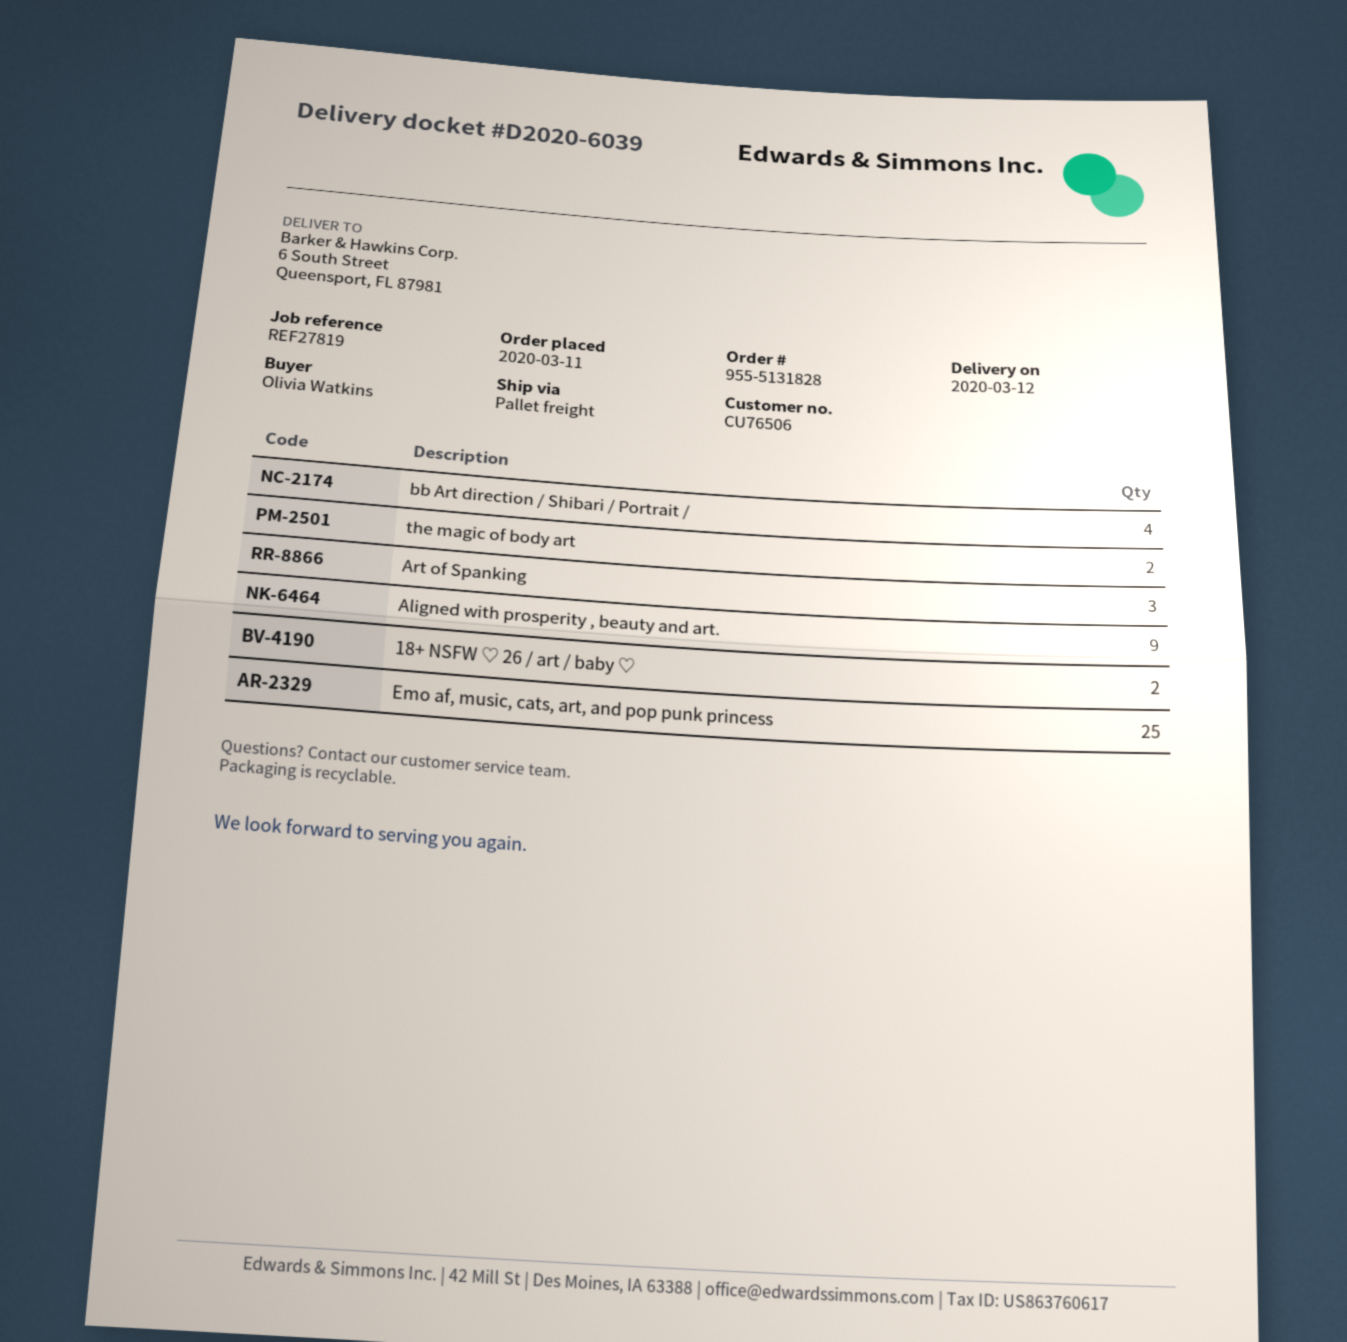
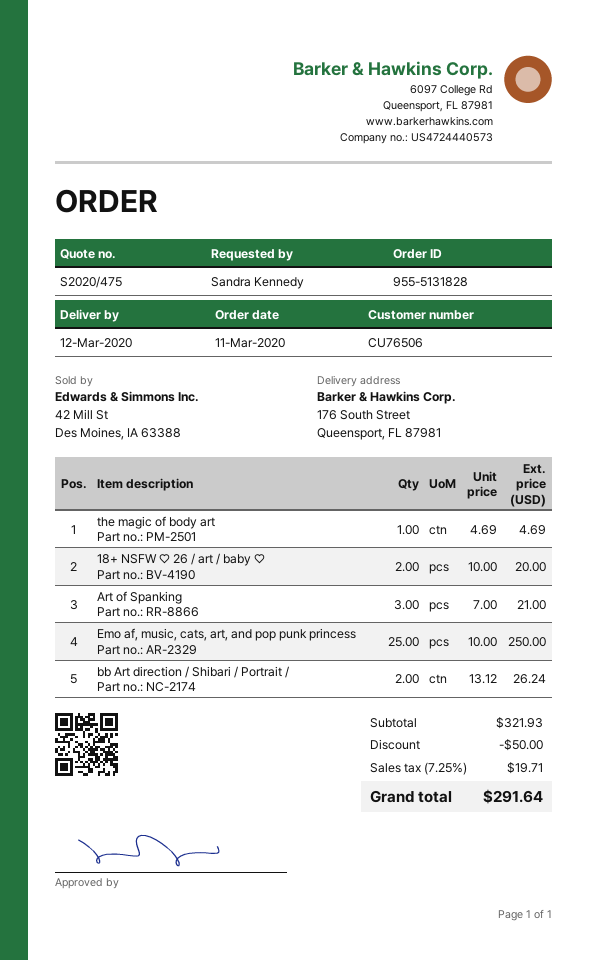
ordered by: Olivia Watkins -> Sandra Kennedy
ship to: 6 South Street, Queensport, FL 87981 -> 176 South Street, Queensport, FL 87981
bb Art direction / Shibari / Portrait /: 4 -> 2
the magic of body art: 2 -> 1
Aligned with prosperity , beauty and art.: 9 -> none

